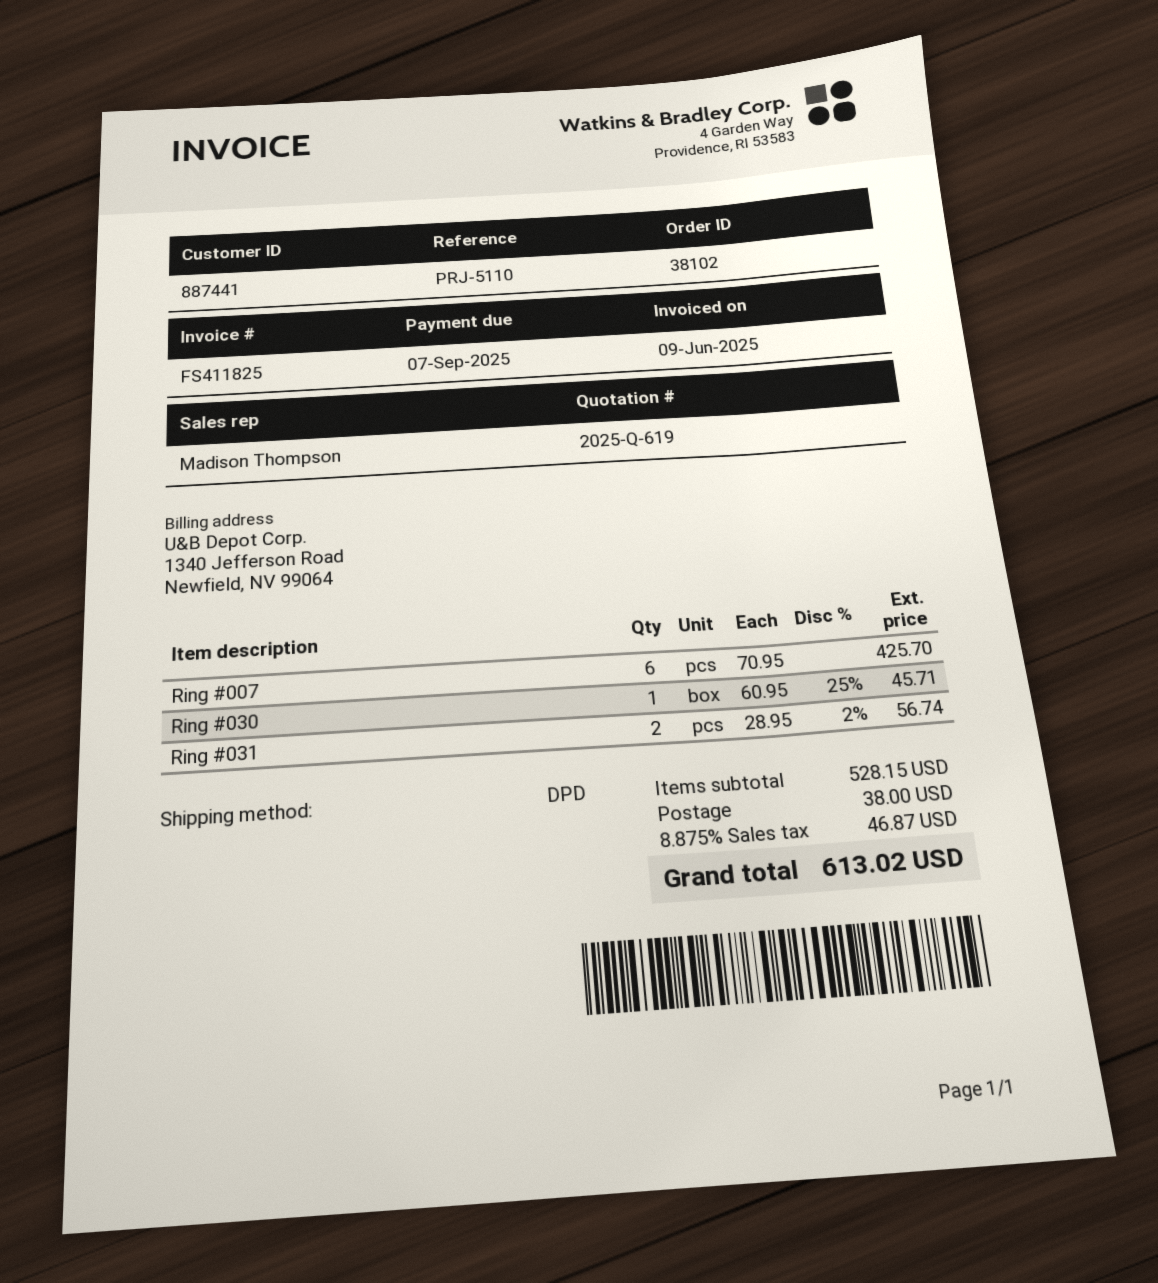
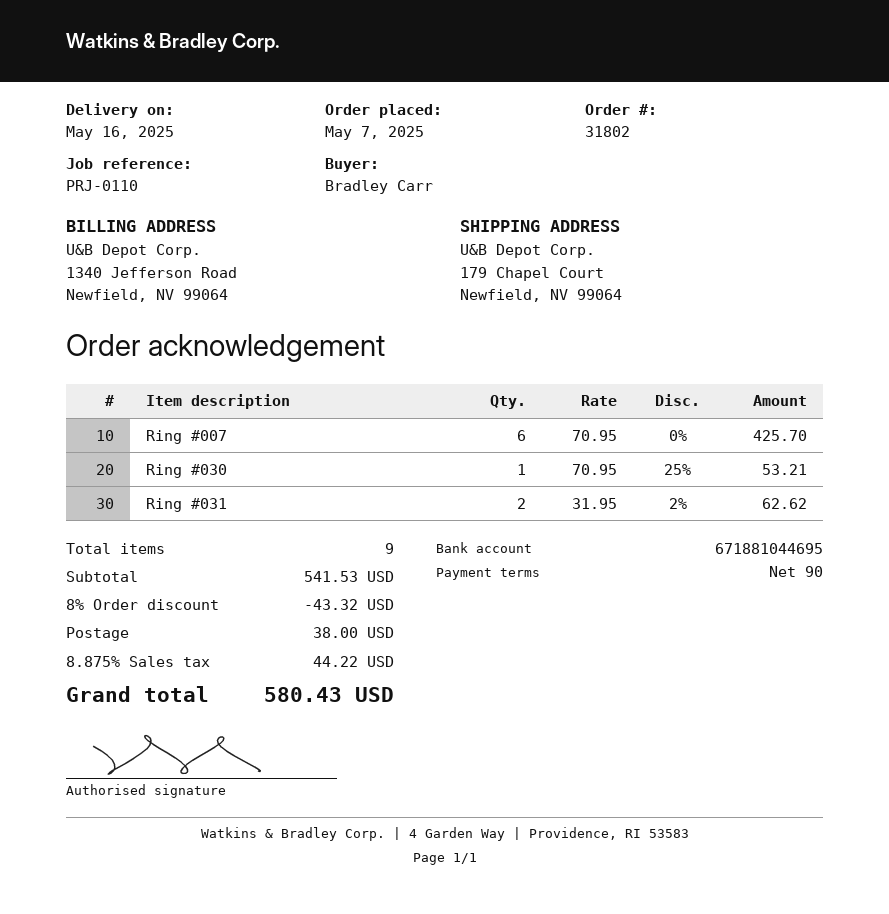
order number: 38102 -> 31802
reference: PRJ-5110 -> PRJ-0110
Ring #030: 1 x 60.95 - 25% = 45.71 -> 1 x 70.95 - 25% = 53.21
Ring #031: 2 x 28.95 - 2% = 56.74 -> 2 x 31.95 - 2% = 62.62
subtotal: 528.15 -> 541.53
discount: none -> 8% = 43.32
tax: 8.875% = 46.87 -> 8.875% = 44.22
total: 613.02 -> 580.43

